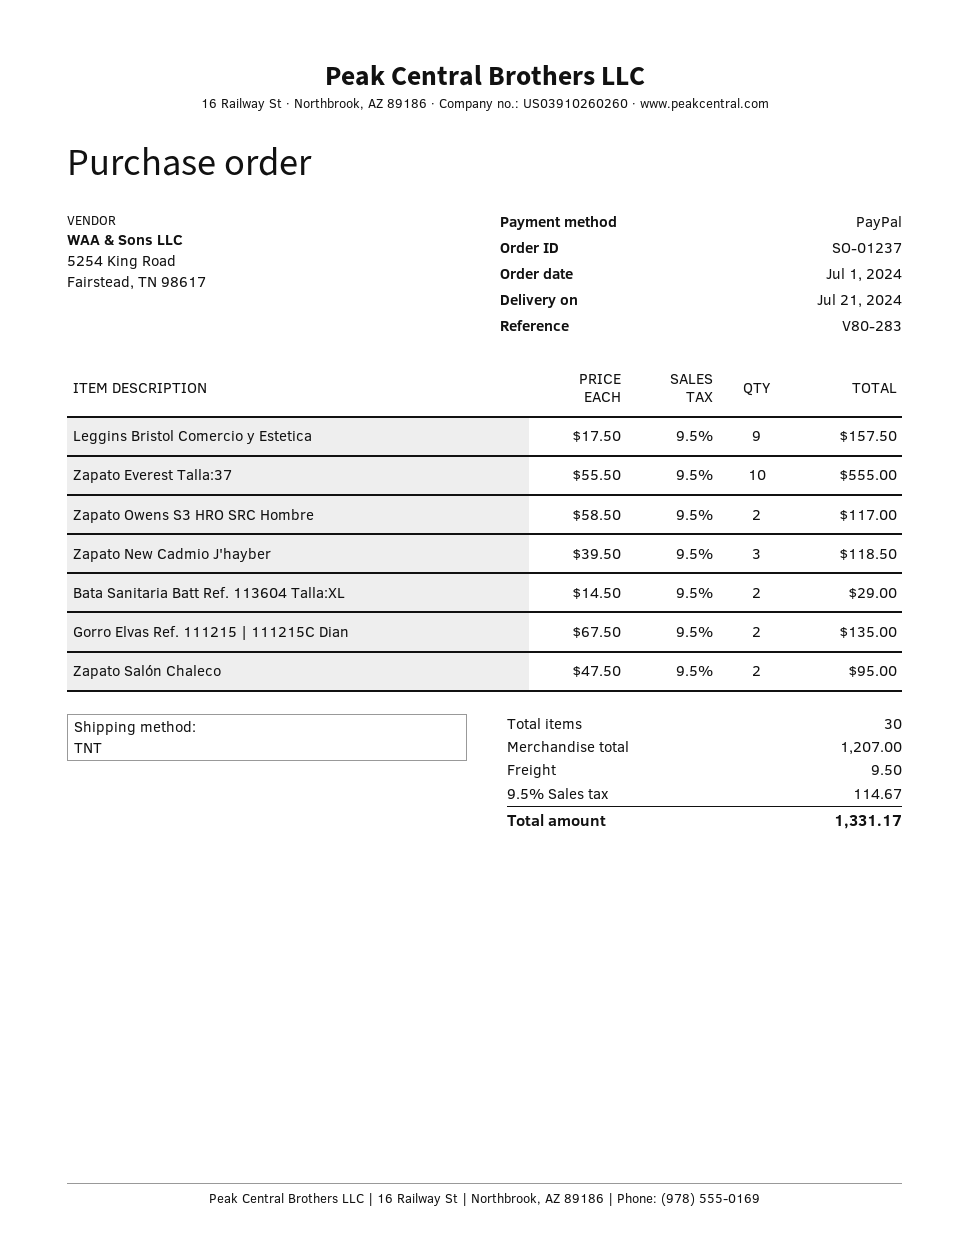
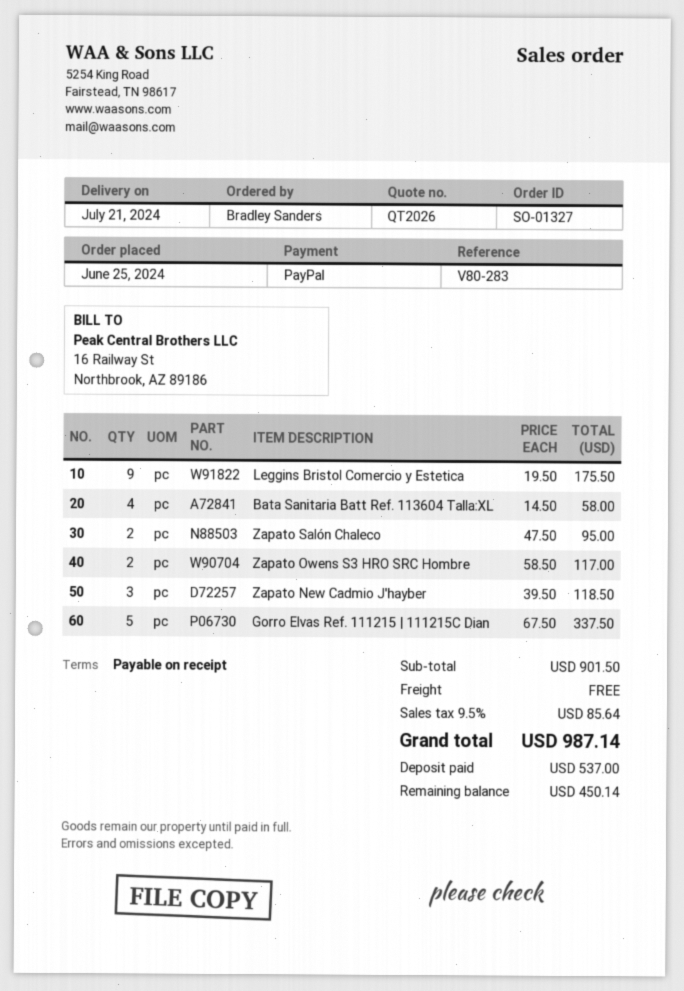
order number: SO-01237 -> SO-01327
order date: 2024-07-01 -> 2024-06-25
Leggins Bristol Comercio y Estetica: 9 x 17.50 = 157.50 -> 9 x 19.50 = 175.50
Zapato Everest Talla:37: 10 x 55.50 = 555.00 -> none
Bata Sanitaria Batt Ref. 113604 Talla:XL: 2 x 14.50 = 29.00 -> 4 x 14.50 = 58.00
Gorro Elvas Ref. 111215 | 111215C Dian: 2 x 67.50 = 135.00 -> 5 x 67.50 = 337.50
subtotal: 1207.00 -> 901.50
shipping: 9.50 -> 0.00
tax: 9.5% = 114.67 -> 9.5% = 85.64
total: 1331.17 -> 987.14

